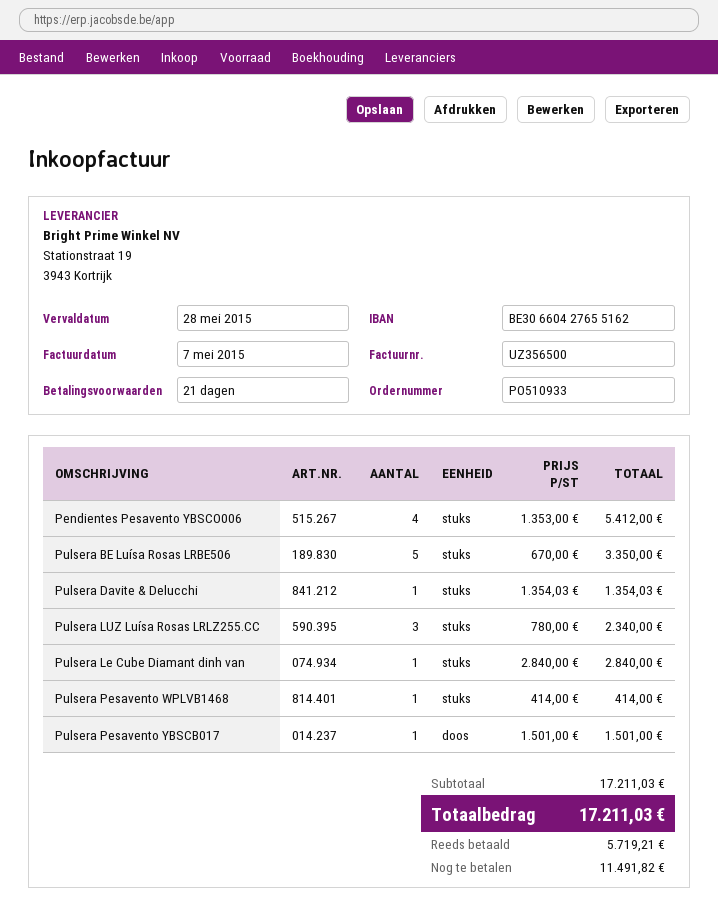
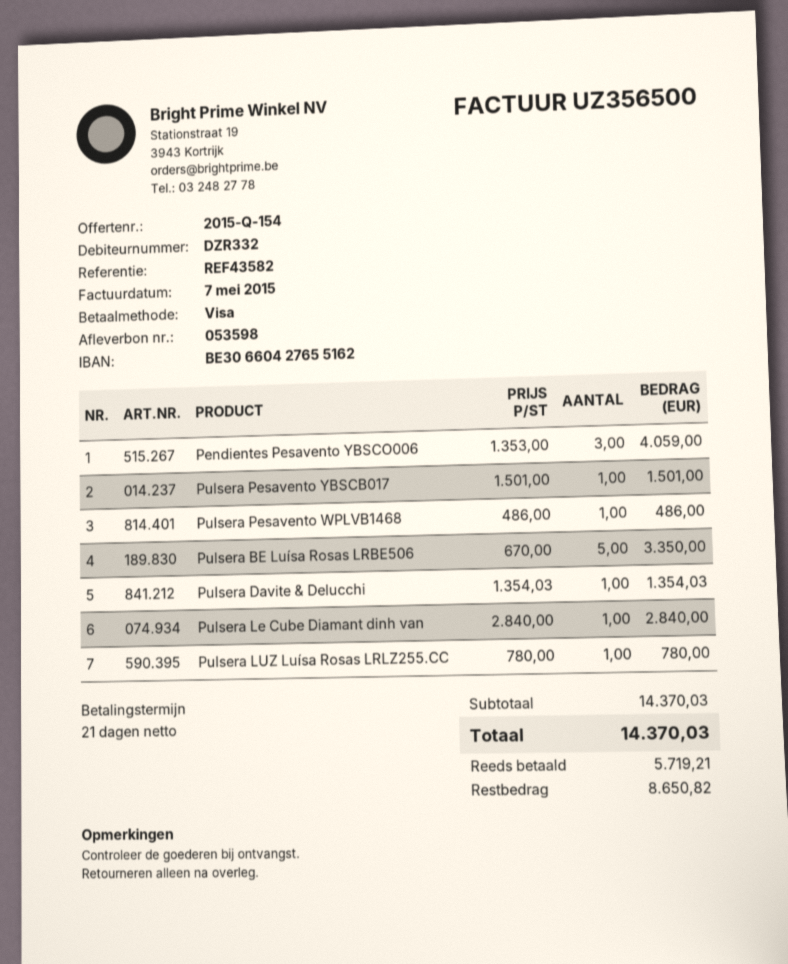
Pendientes Pesavento YBSCO006: 4 x 1353.00 = 5412.00 -> 3 x 1353.00 = 4059.00
Pulsera LUZ Luísa Rosas LRLZ255.CC: 3 x 780.00 = 2340.00 -> 1 x 780.00 = 780.00
Pulsera Pesavento WPLVB1468: 1 x 414.00 = 414.00 -> 1 x 486.00 = 486.00
subtotal: 17211.03 -> 14370.03
total: 17211.03 -> 14370.03
balance: 11491.82 -> 8650.82

